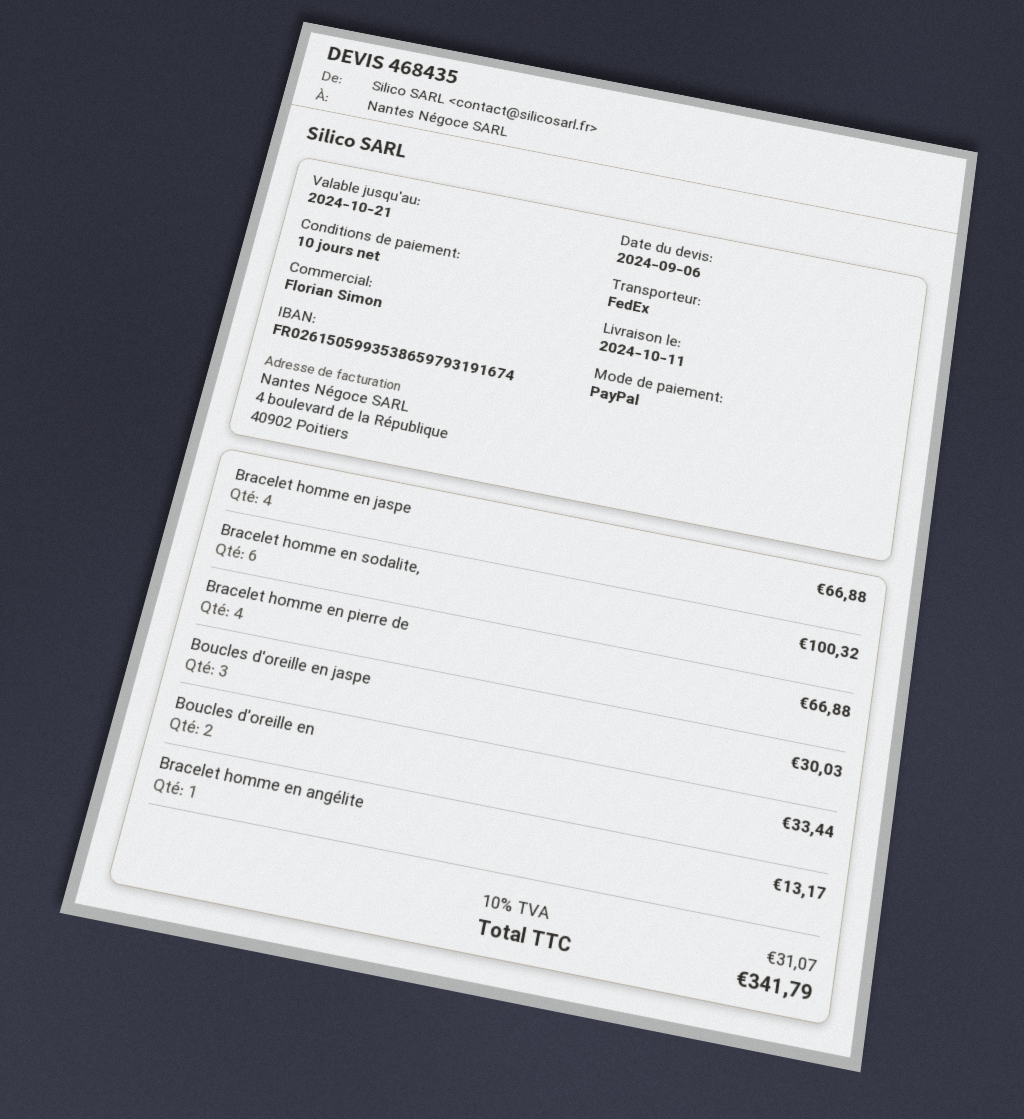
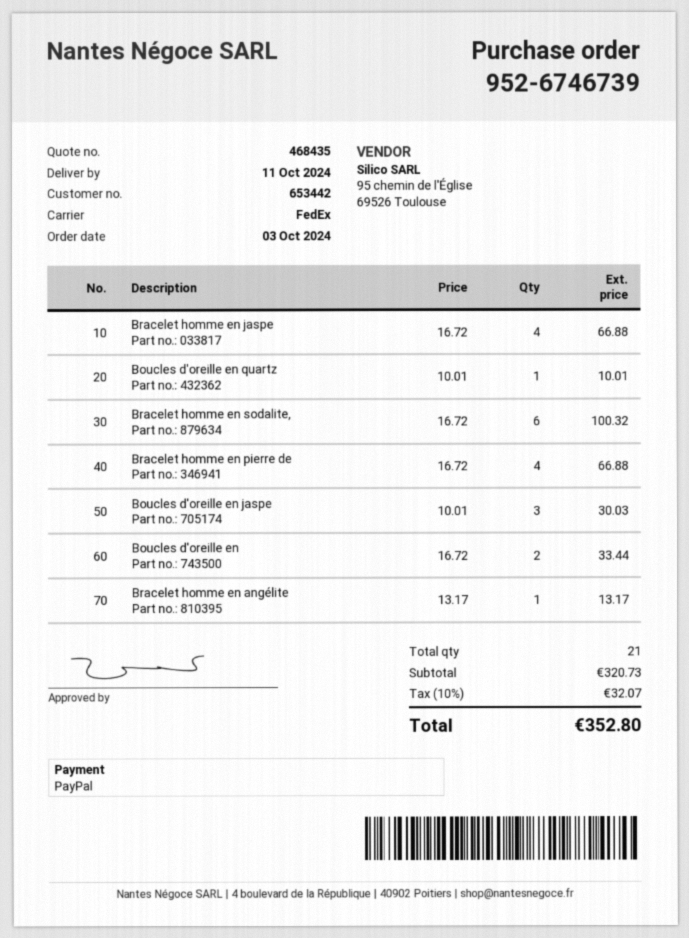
Boucles d'oreille en quartz: none -> 1 for 10.01
tax: 10% = 31.07 -> 10% = 32.07
total: 341.79 -> 352.80

